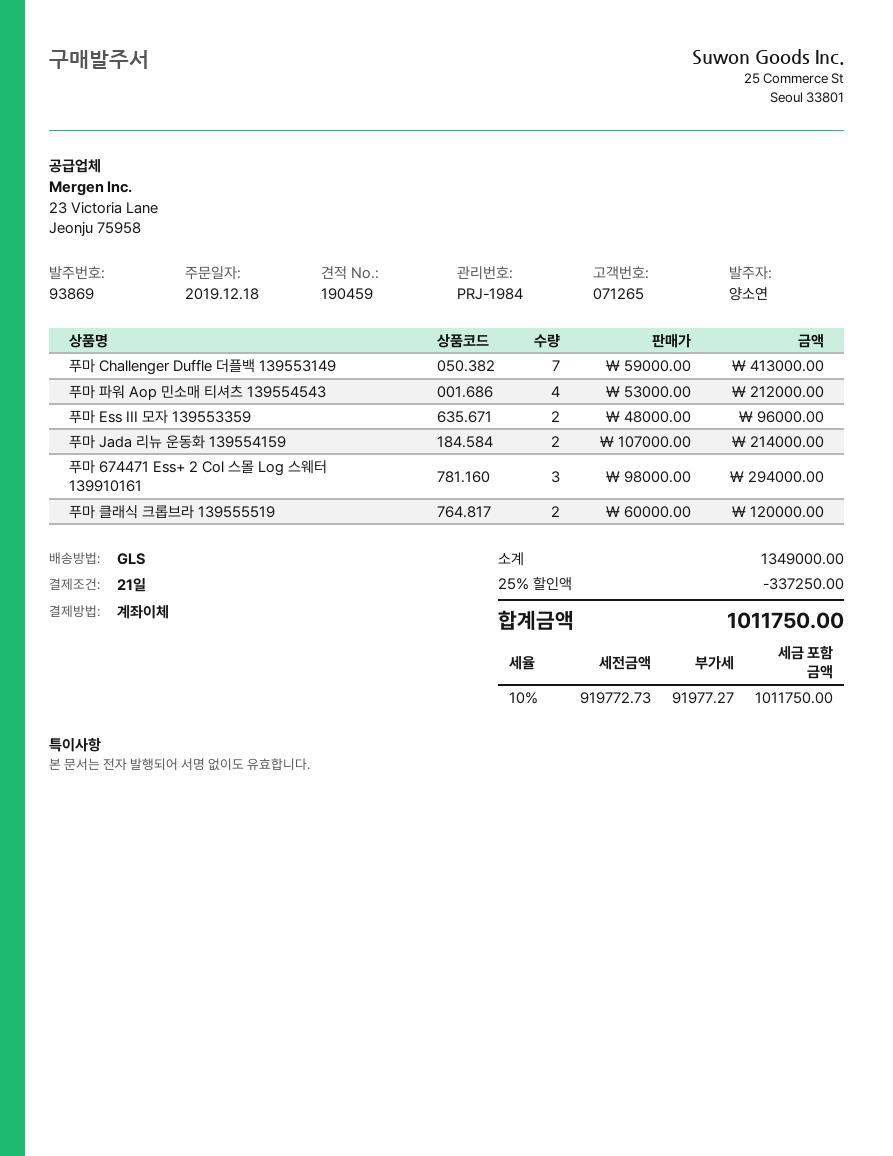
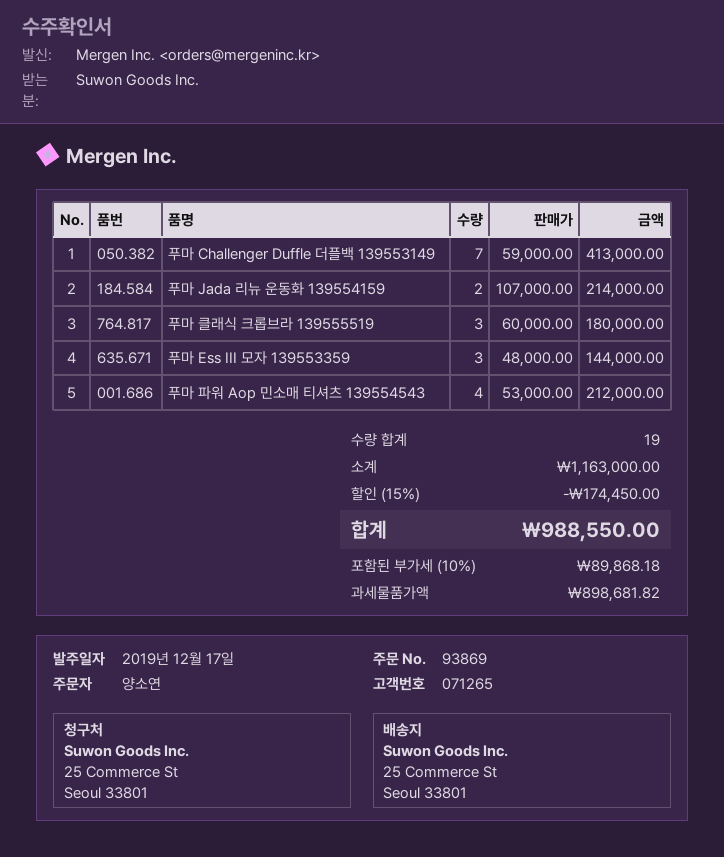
order date: 2019-12-18 -> 2019-12-17
푸마 Ess III 모자 139553359: 2 x 48000.00 = 96000.00 -> 3 x 48000.00 = 144000.00
푸마 674471 Ess+ 2 Col 스몰 Log 스웨터 139910161: 3 x 98000.00 = 294000.00 -> none
푸마 클래식 크롭브라 139555519: 2 x 60000.00 = 120000.00 -> 3 x 60000.00 = 180000.00
subtotal: 1349000.00 -> 1163000.00
discount: 25% = 337250.00 -> 15% = 174450.00
net: 919772.73 -> 898681.82
tax: 10% = 91977.27 -> 10% = 89868.18
total: 1011750.00 -> 988550.00

